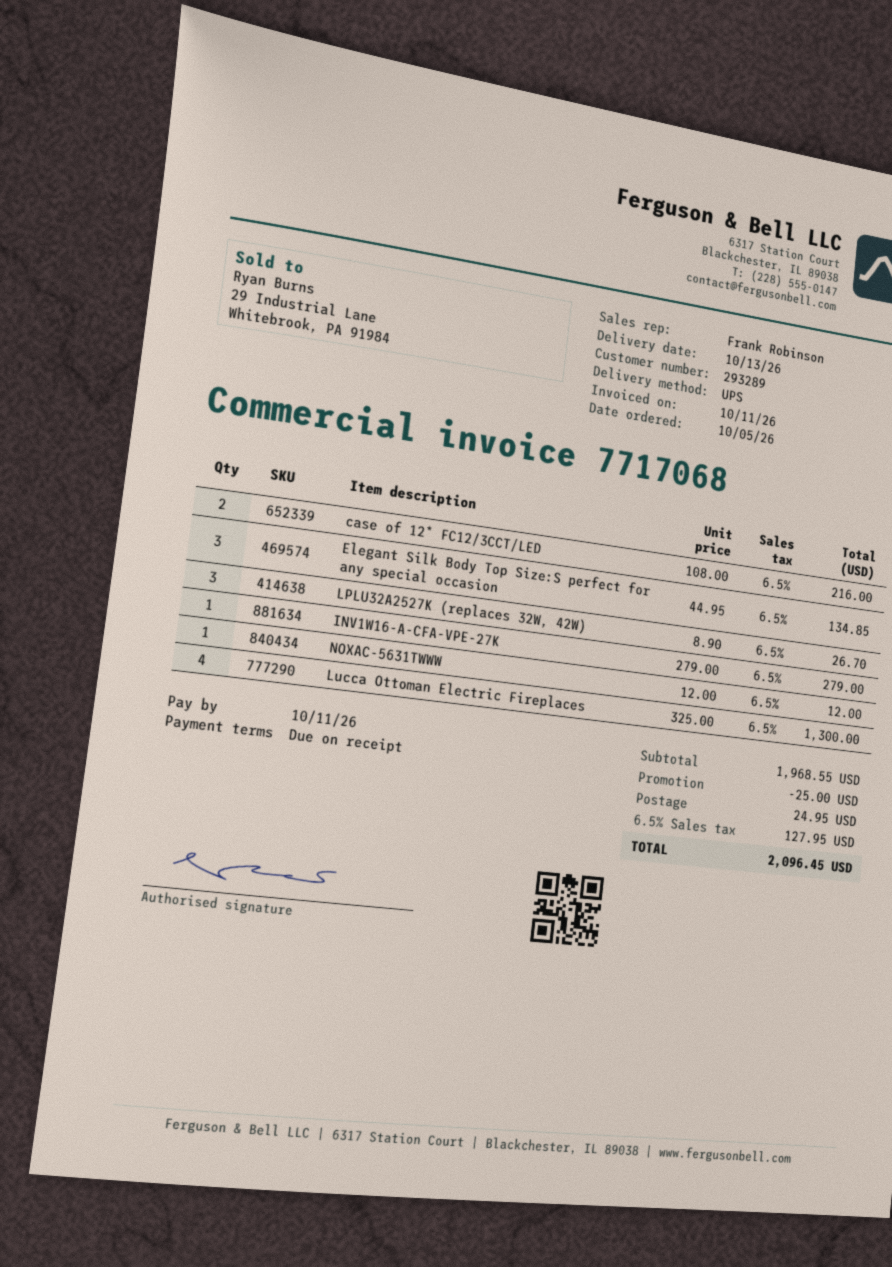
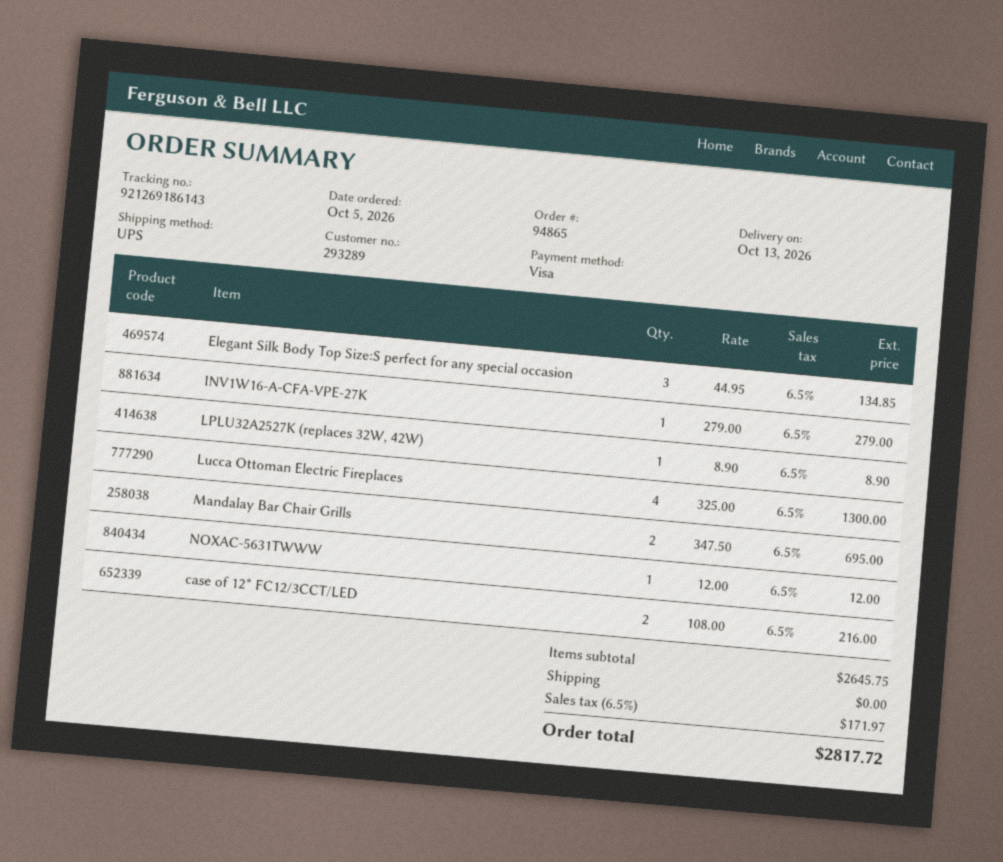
LPLU32A2527K (replaces 32W, 42W): 3 x 8.90 = 26.70 -> 1 x 8.90 = 8.90
Mandalay Bar Chair Grills: none -> 2 x 347.50 = 695.00
subtotal: 1968.55 -> 2645.75
discount: 25.00 -> none
shipping: 24.95 -> 0.00
tax: 6.5% = 127.95 -> 6.5% = 171.97
total: 2096.45 -> 2817.72

